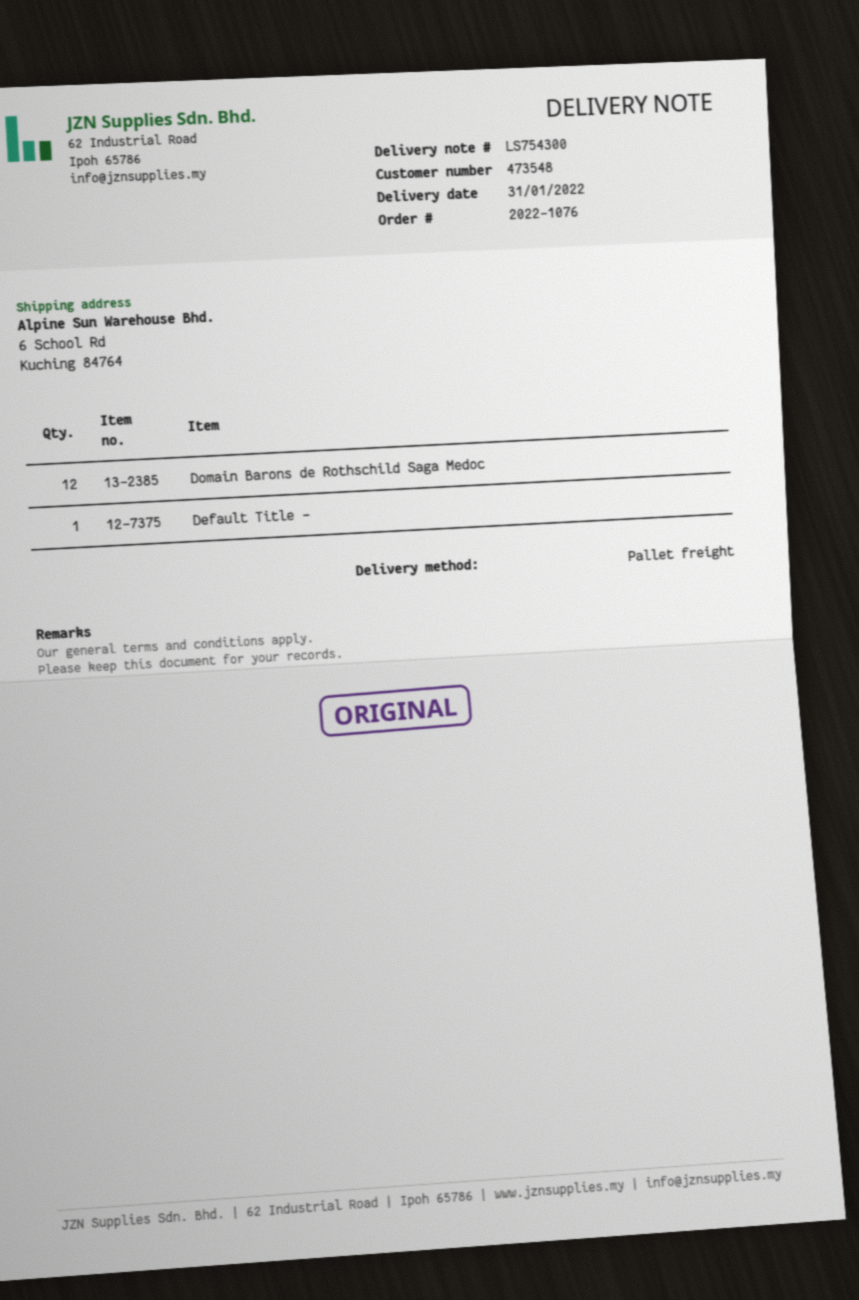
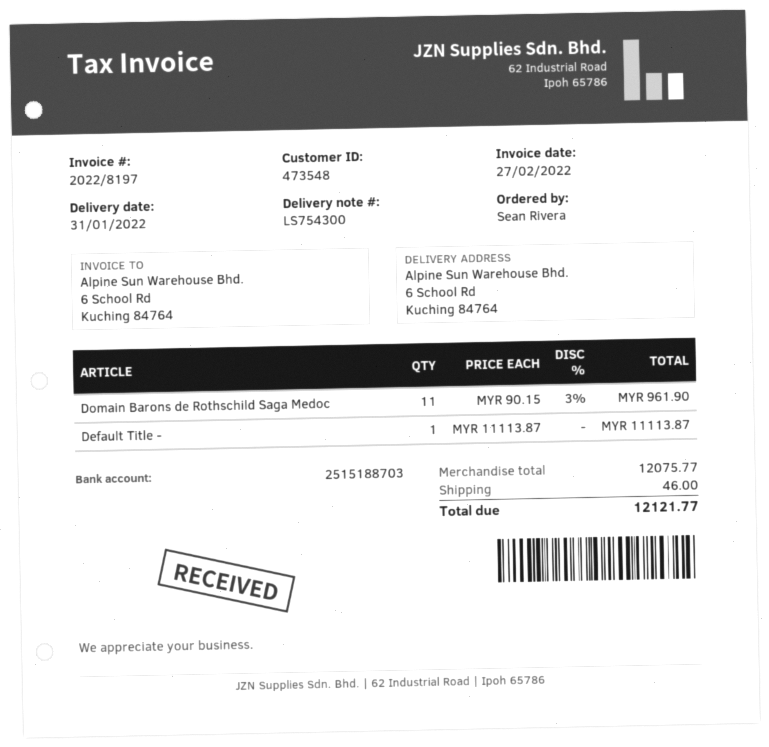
Domain Barons de Rothschild Saga Medoc: 12 -> 11

